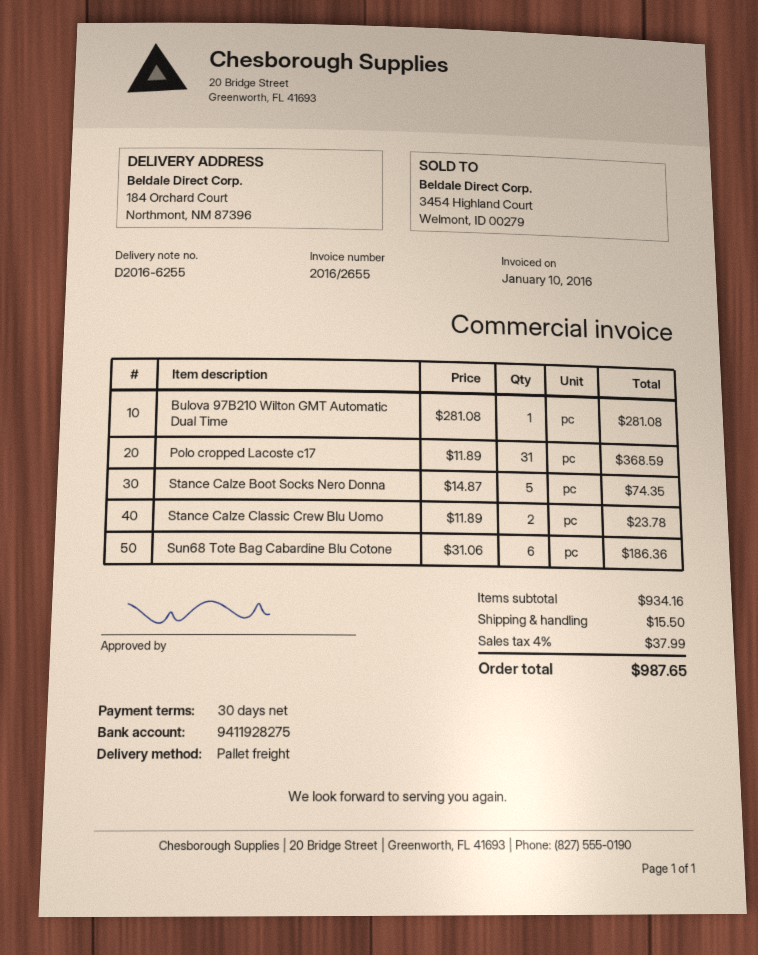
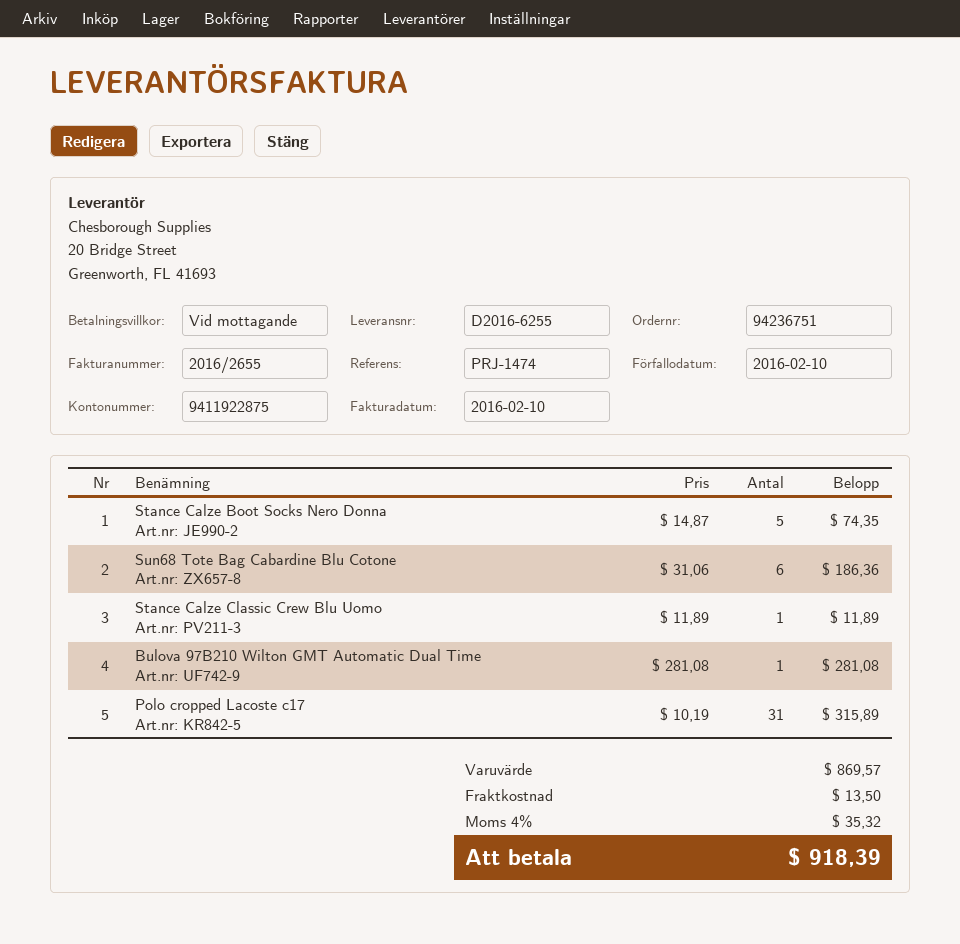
invoice date: 2016-01-10 -> 2016-02-10
payment terms: 30 days -> on receipt
bank account: 9411928275 -> 9411922875
Polo cropped Lacoste c17: 31 x 11.89 = 368.59 -> 31 x 10.19 = 315.89
Stance Calze Classic Crew Blu Uomo: 2 x 11.89 = 23.78 -> 1 x 11.89 = 11.89
subtotal: 934.16 -> 869.57
shipping: 15.50 -> 13.50
tax: 4% = 37.99 -> 4% = 35.32
total: 987.65 -> 918.39

